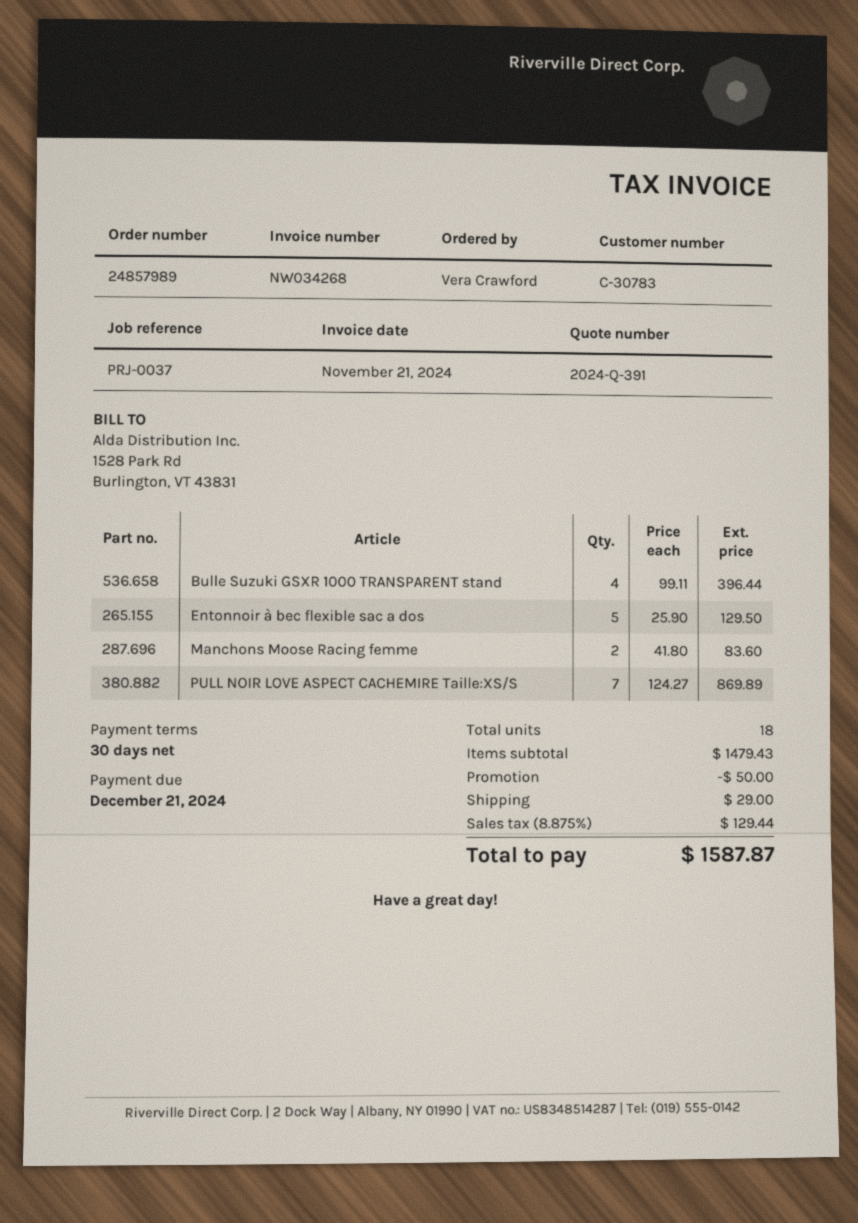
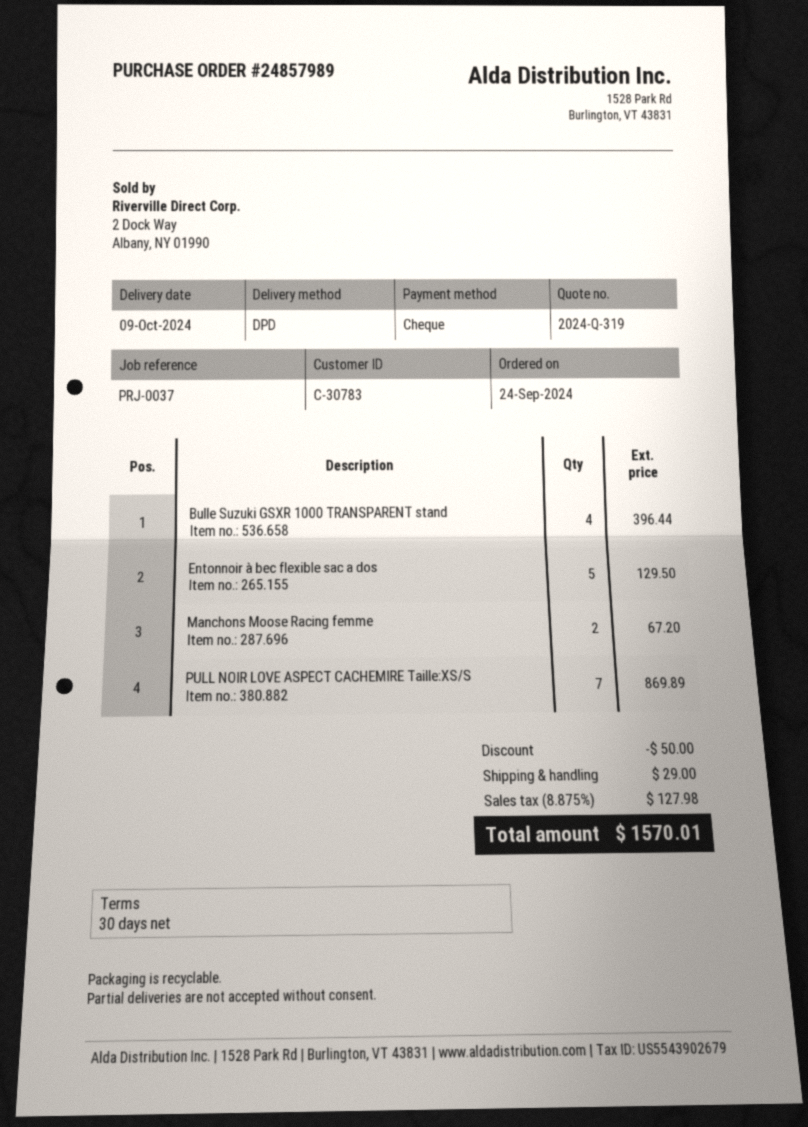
quote number: 2024-Q-391 -> 2024-Q-319
Manchons Moose Racing femme: 2 for 83.60 -> 2 for 67.20
tax: 8.875% = 129.44 -> 8.875% = 127.98
total: 1587.87 -> 1570.01

